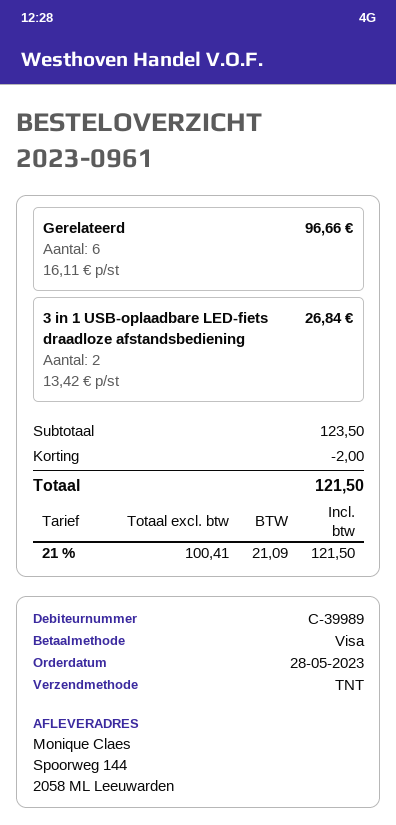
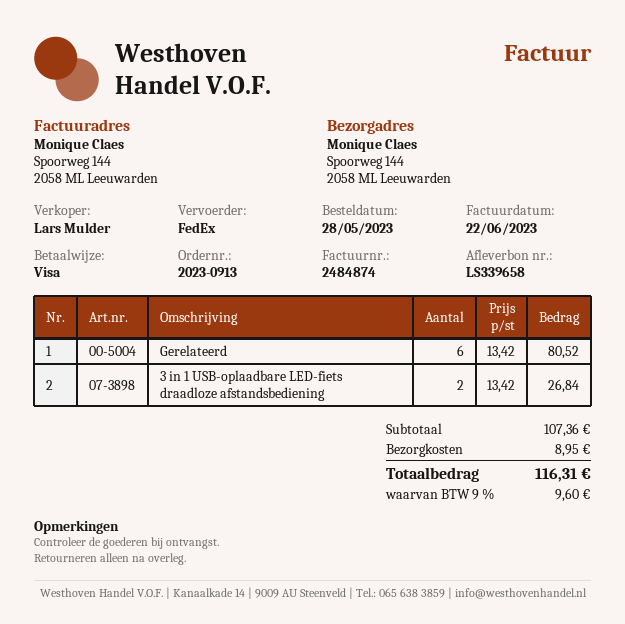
order number: 2023-0961 -> 2023-0913
shipping method: TNT -> FedEx
Gerelateerd: 6 x 16.11 = 96.66 -> 6 x 13.42 = 80.52
subtotal: 123.50 -> 107.36
discount: 2.00 -> none
shipping: none -> 8.95
tax: 21% = 21.09 -> 9% = 9.60
total: 121.50 -> 116.31

